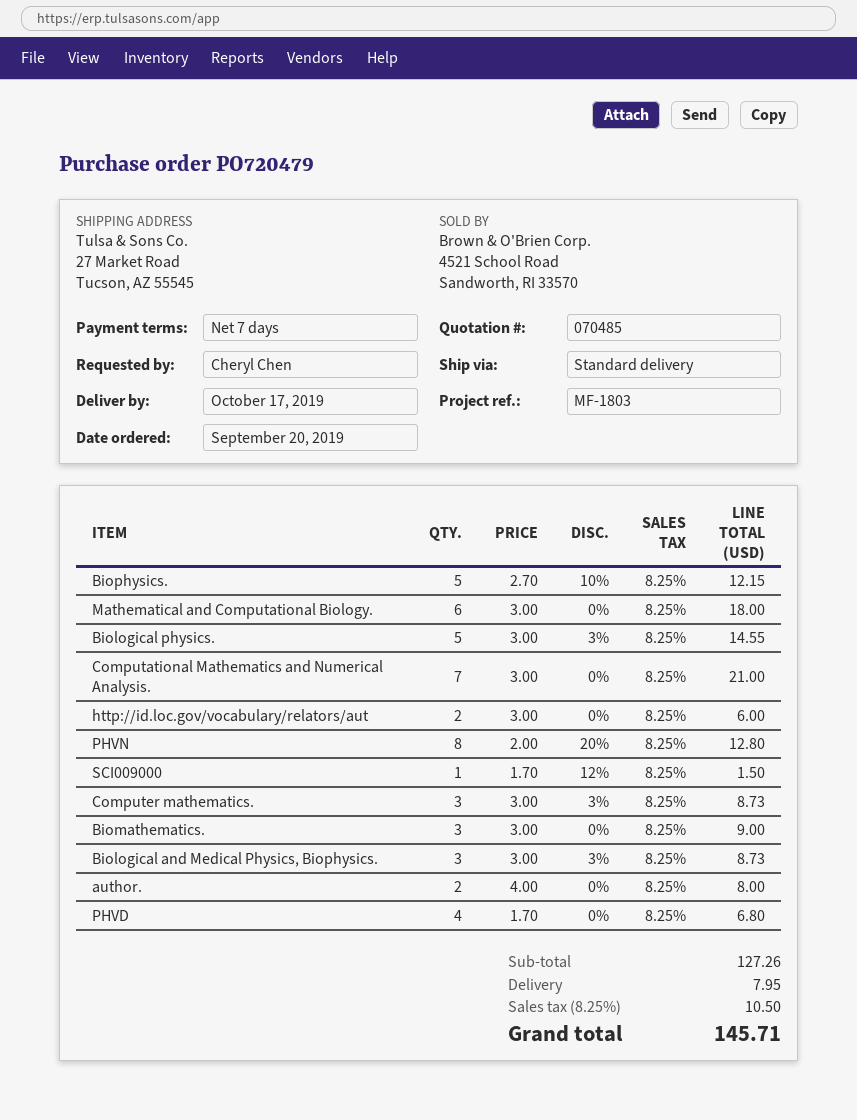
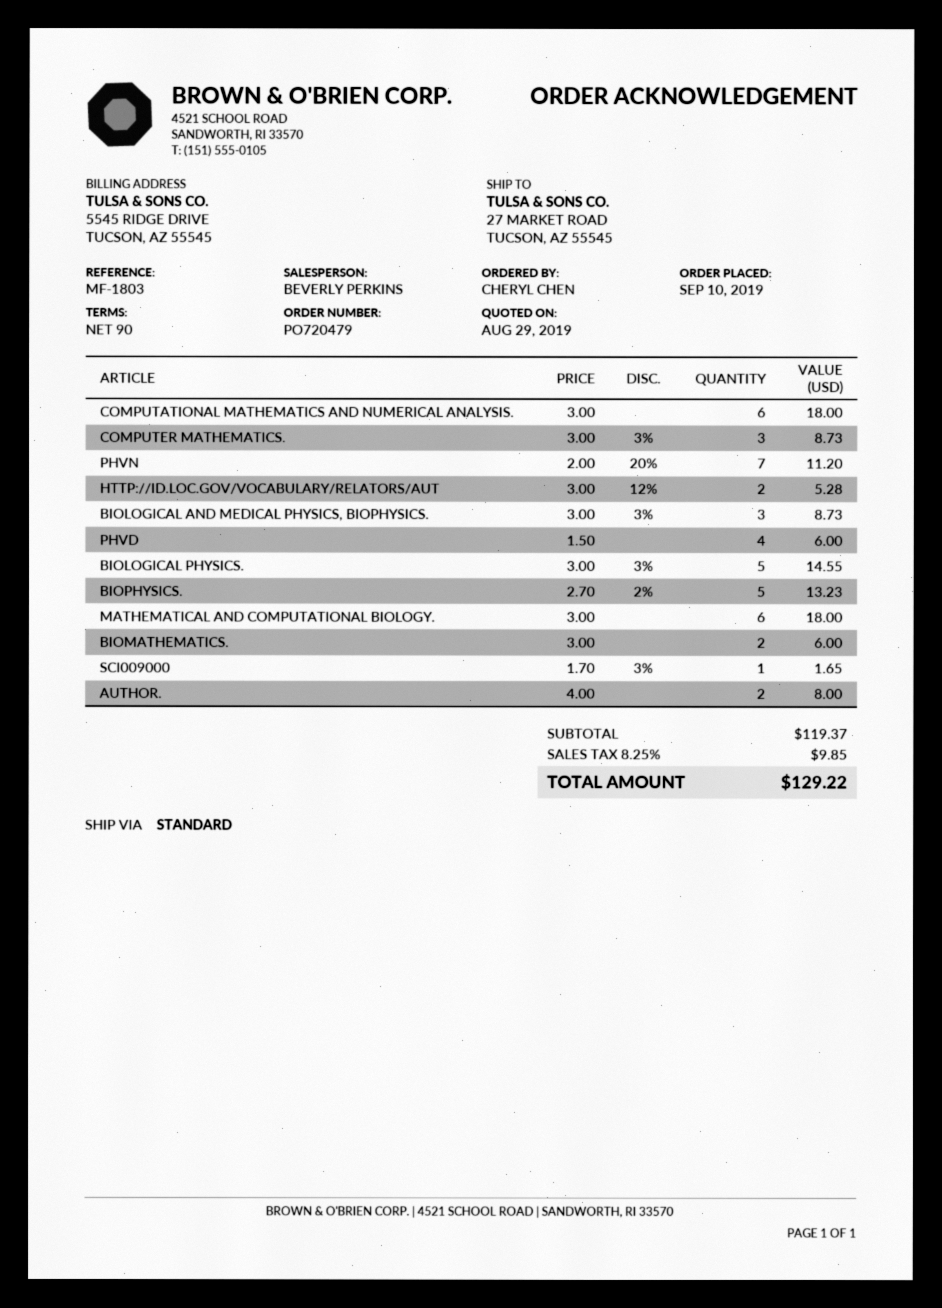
order date: 2019-09-20 -> 2019-09-10
payment terms: 7 days -> 90 days
Biophysics.: 5 x 2.70 - 10% = 12.15 -> 5 x 2.70 - 2% = 13.23
Computational Mathematics and Numerical Analysis.: 7 x 3.00 = 21.00 -> 6 x 3.00 = 18.00
http://id.loc.gov/vocabulary/relators/aut: 2 x 3.00 = 6.00 -> 2 x 3.00 - 12% = 5.28
PHVN: 8 x 2.00 - 20% = 12.80 -> 7 x 2.00 - 20% = 11.20
SCI009000: 1 x 1.70 - 12% = 1.50 -> 1 x 1.70 - 3% = 1.65
Biomathematics.: 3 x 3.00 = 9.00 -> 2 x 3.00 = 6.00
PHVD: 4 x 1.70 = 6.80 -> 4 x 1.50 = 6.00
subtotal: 127.26 -> 119.37
shipping: 7.95 -> none
tax: 8.25% = 10.50 -> 8.25% = 9.85
total: 145.71 -> 129.22

